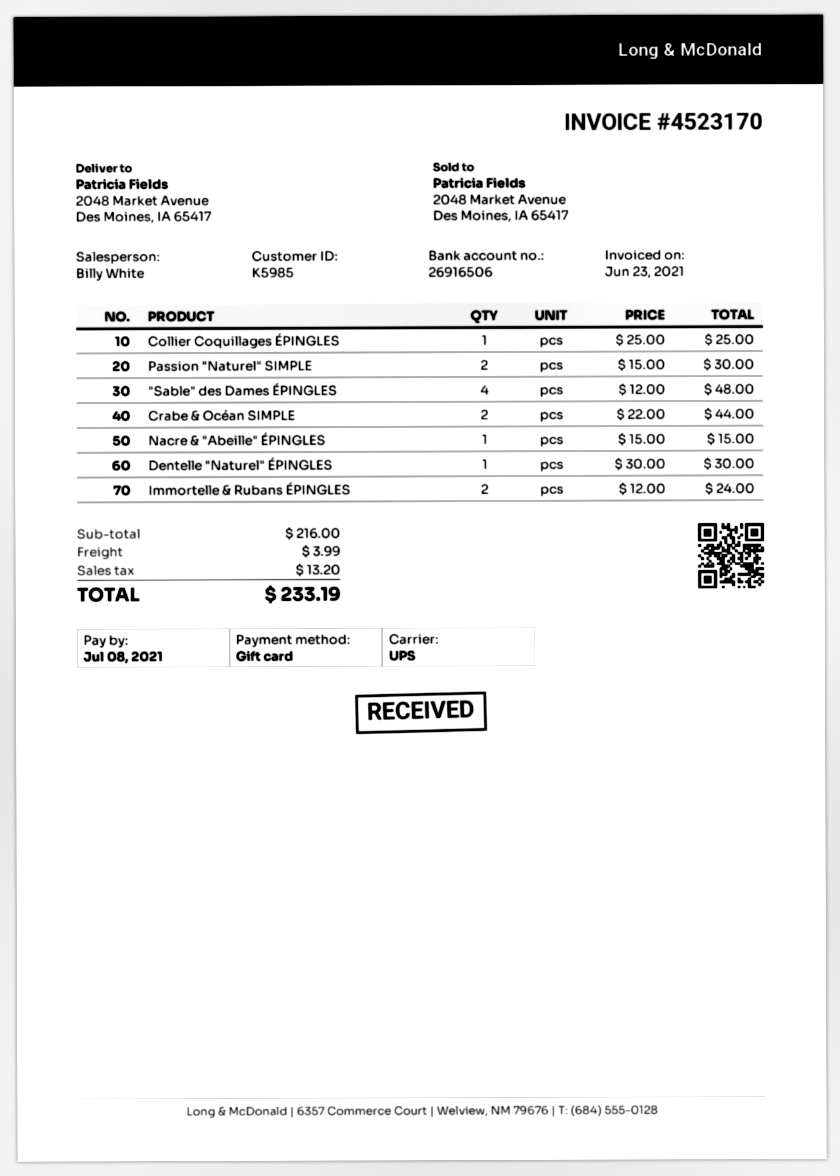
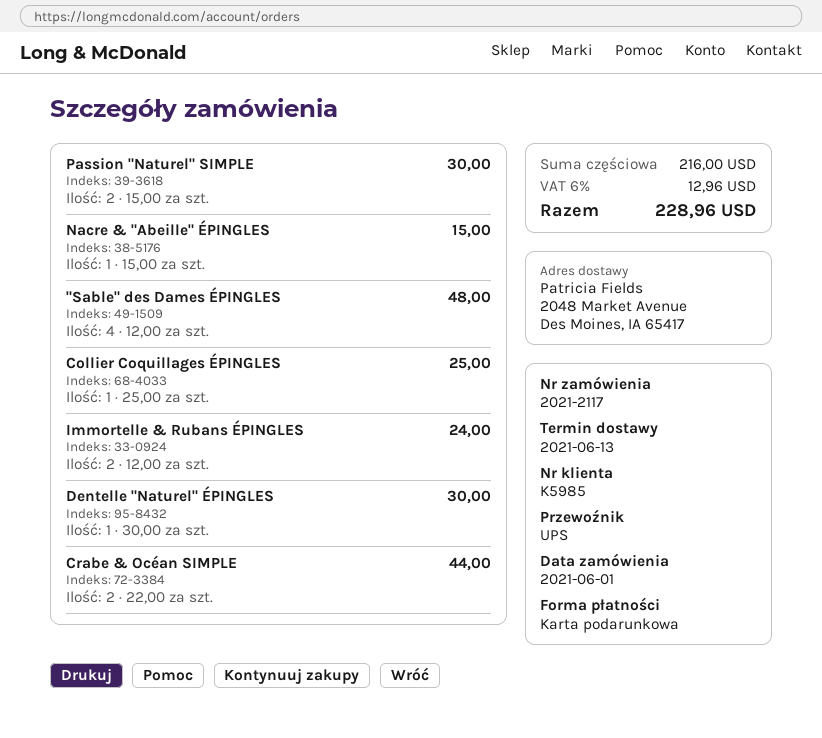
shipping: 3.99 -> none
tax: 13.20 -> 12.96
total: 233.19 -> 228.96

